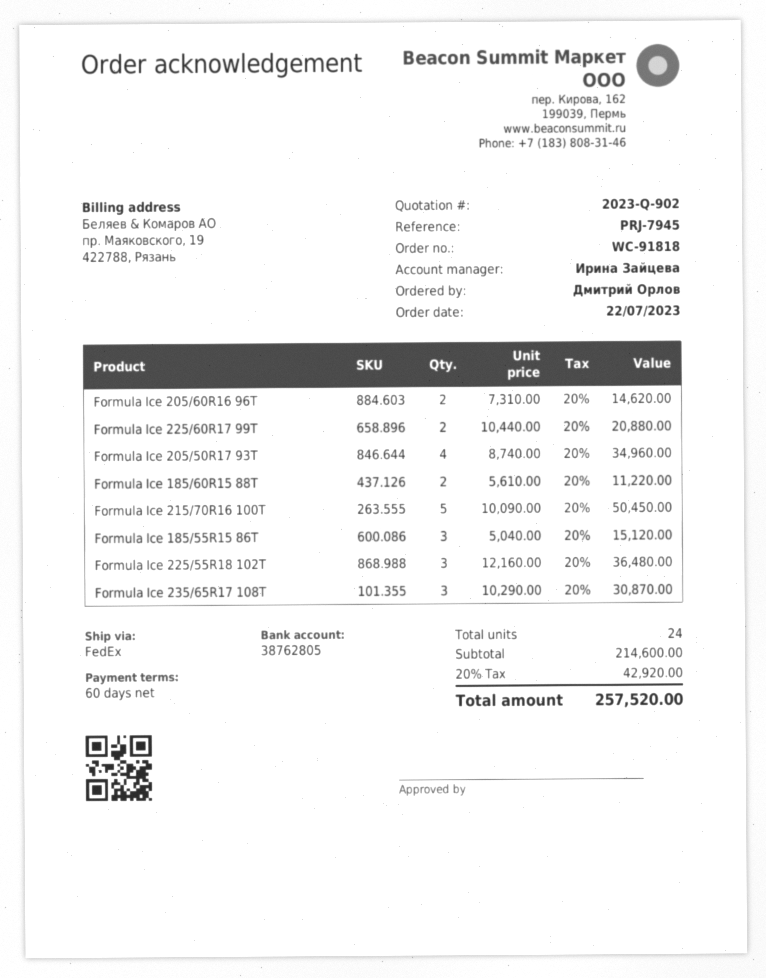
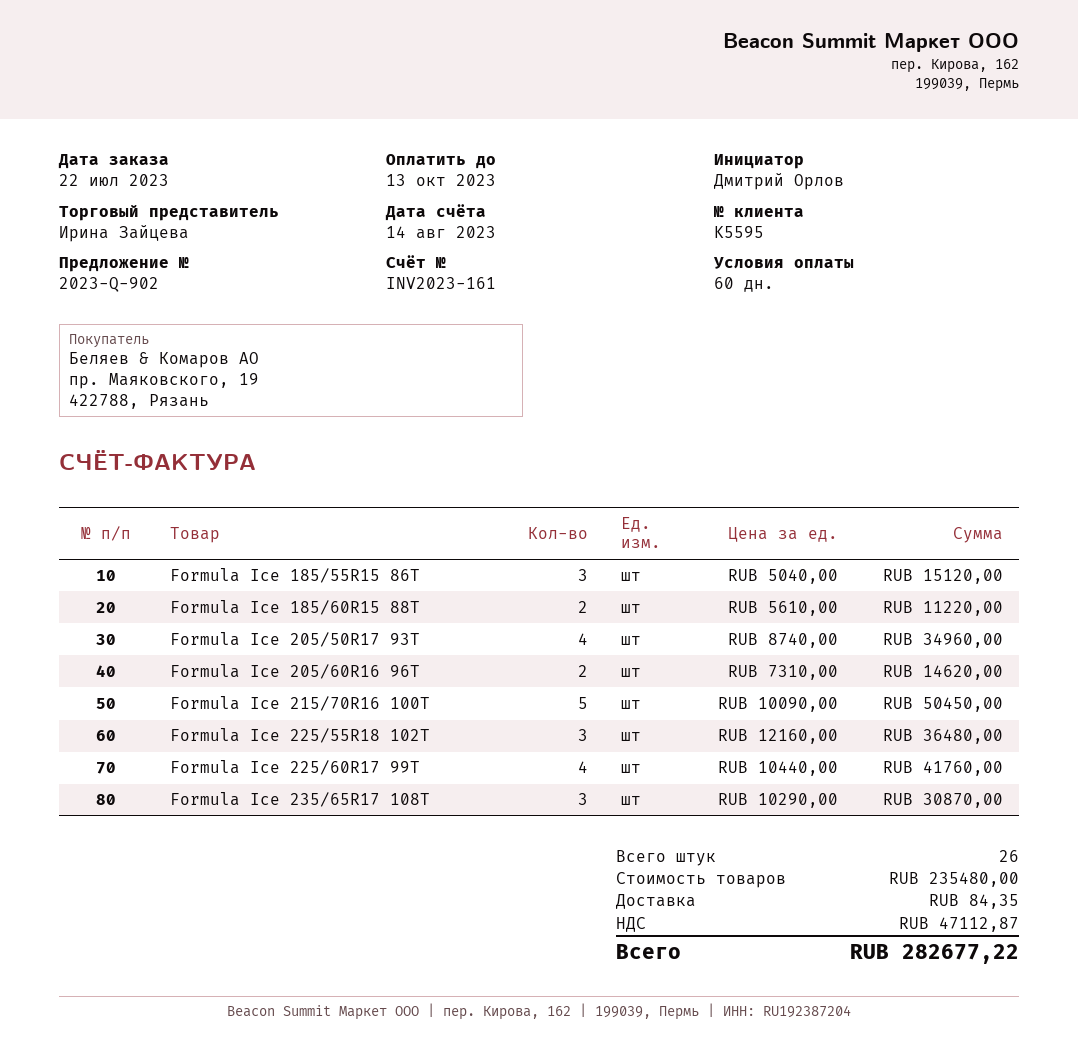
Formula Ice 225/60R17 99T: 2 x 10440.00 = 20880.00 -> 4 x 10440.00 = 41760.00
total quantity: 24 -> 26
subtotal: 214600.00 -> 235480.00
shipping: none -> 84.35
tax: 42920.00 -> 47112.87
total: 257520.00 -> 282677.22

